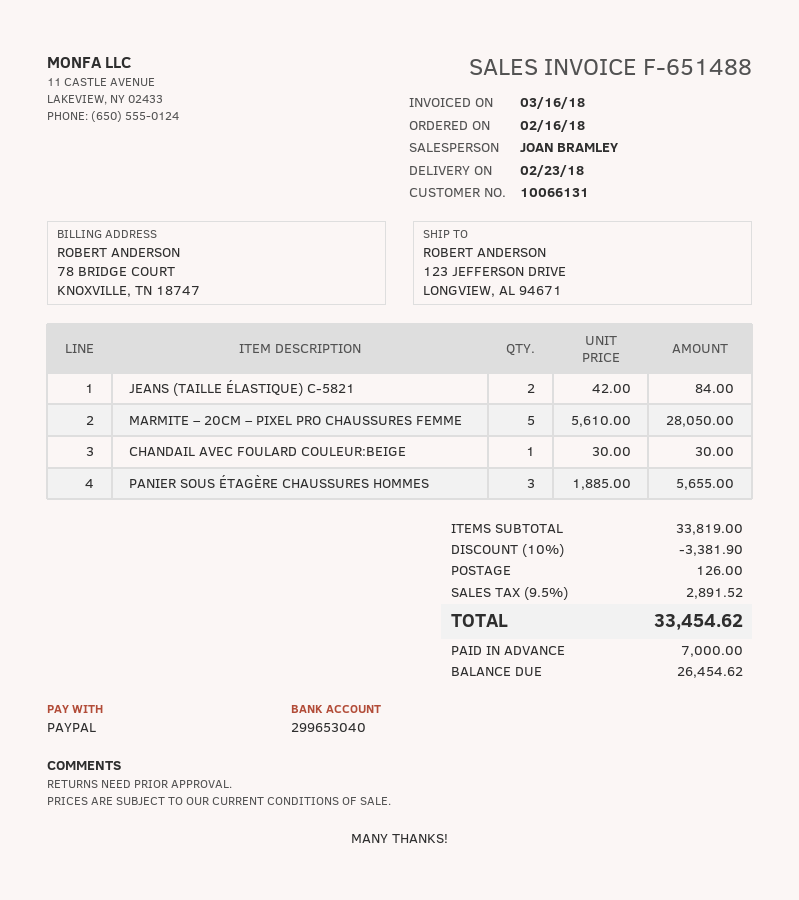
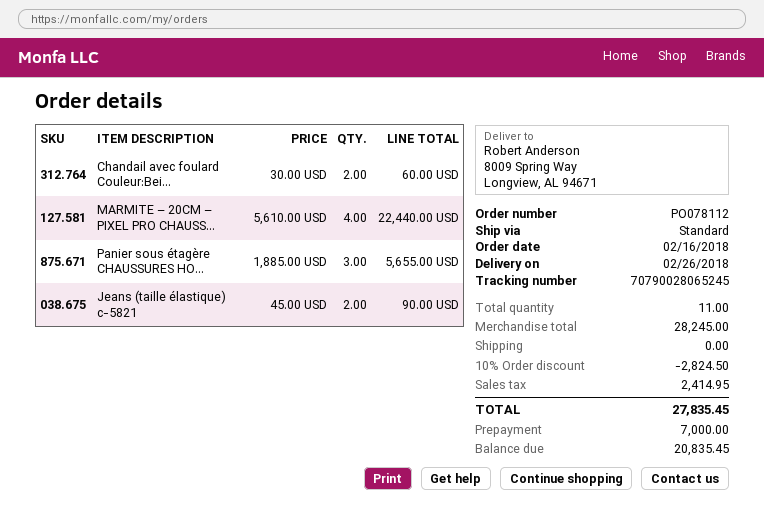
delivery date: 2018-02-23 -> 2018-02-26
ship to: 123 JEFFERSON DRIVE, LONGVIEW, AL 94671 -> 8009 Spring Way, Longview, AL 94671
JEANS (TAILLE ÉLASTIQUE) C-5821: 2 x 42.00 = 84.00 -> 2 x 45.00 = 90.00
MARMITE – 20CM – PIXEL PRO CHAUSSURES FEMME: 5 x 5610.00 = 28050.00 -> 4 x 5610.00 = 22440.00
CHANDAIL AVEC FOULARD COULEUR:BEIGE: 1 x 30.00 = 30.00 -> 2 x 30.00 = 60.00
subtotal: 33819.00 -> 28245.00
discount: 10% = 3381.90 -> 10% = 2824.50
shipping: 126.00 -> 0.00
tax: 2891.52 -> 2414.95
total: 33454.62 -> 27835.45
balance: 26454.62 -> 20835.45

